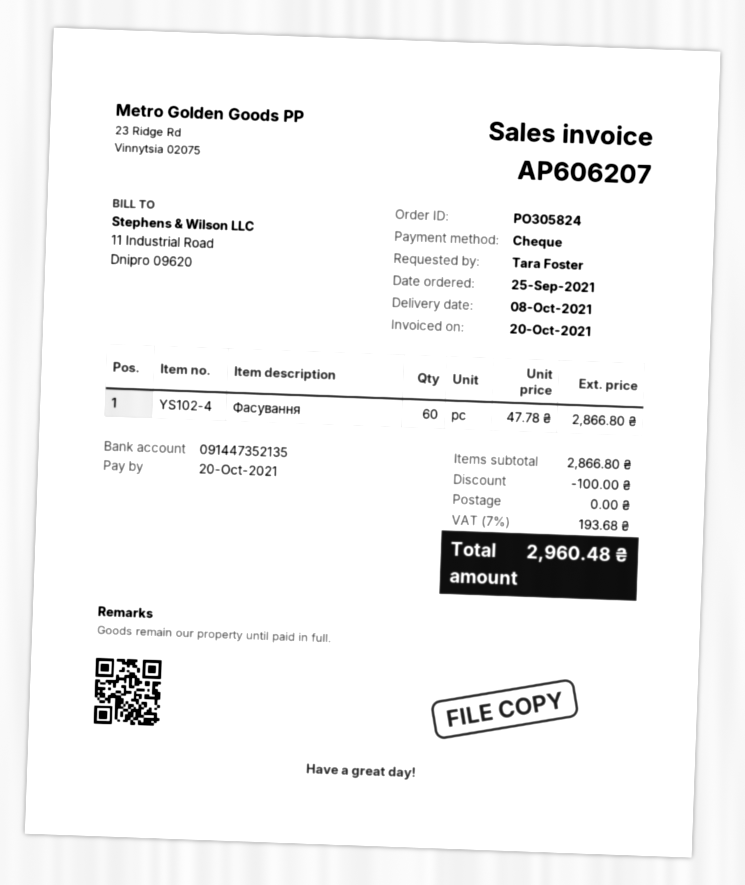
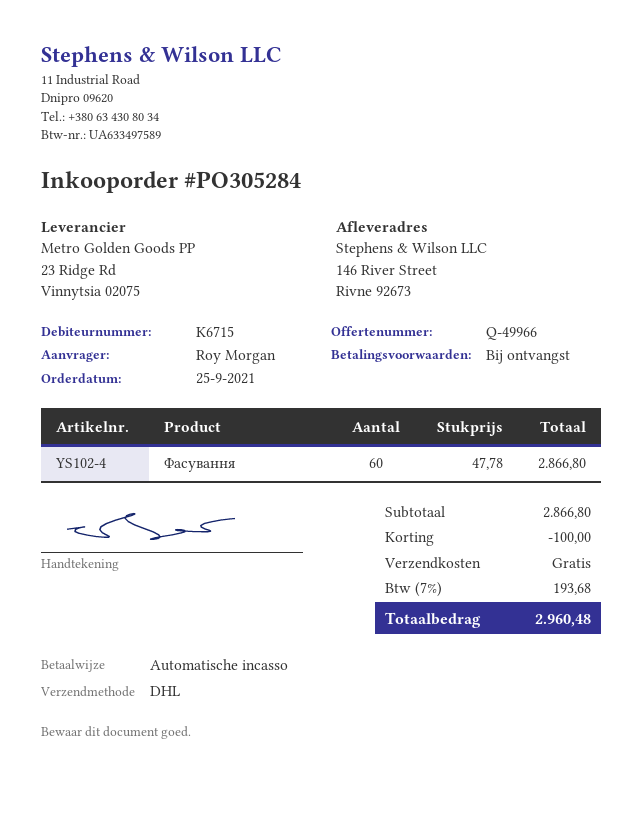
order number: PO305824 -> PO305284
ordered by: Tara Foster -> Roy Morgan
payment method: cheque -> direct debit

